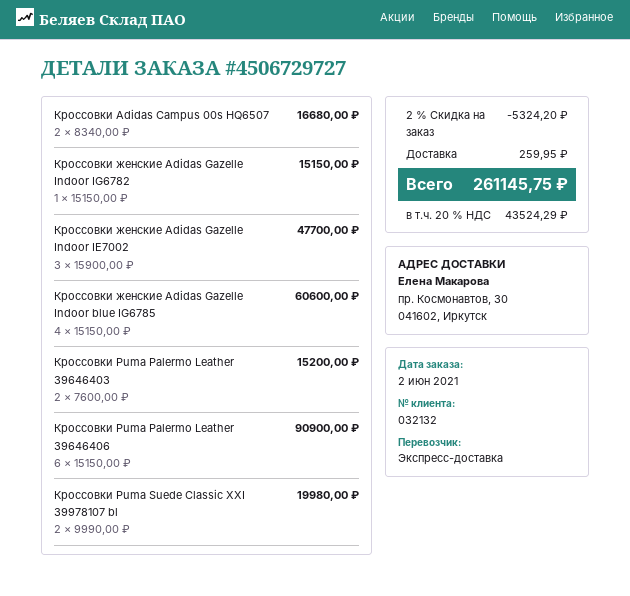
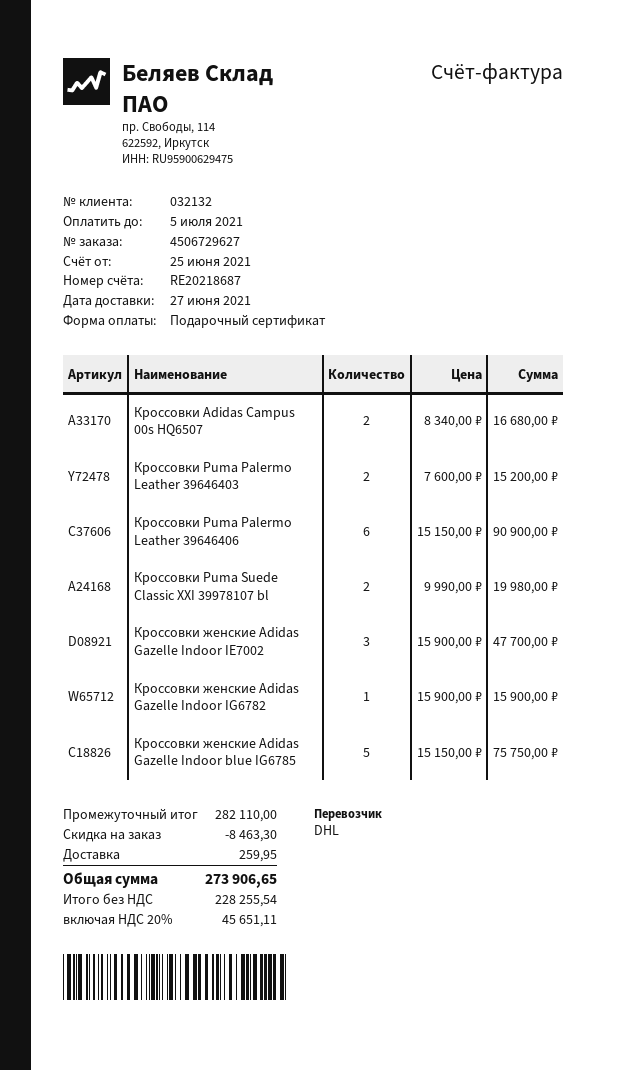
order number: 4506729727 -> 4506729627
shipping method: express -> DHL
Кроссовки женские Adidas Gazelle Indoor IG6782: 1 x 15150.00 = 15150.00 -> 1 x 15900.00 = 15900.00
Кроссовки женские Adidas Gazelle Indoor blue IG6785: 4 x 15150.00 = 60600.00 -> 5 x 15150.00 = 75750.00
discount: 5324.20 -> 8463.30
tax: 20% = 43524.29 -> 20% = 45651.11
total: 261145.75 -> 273906.65

